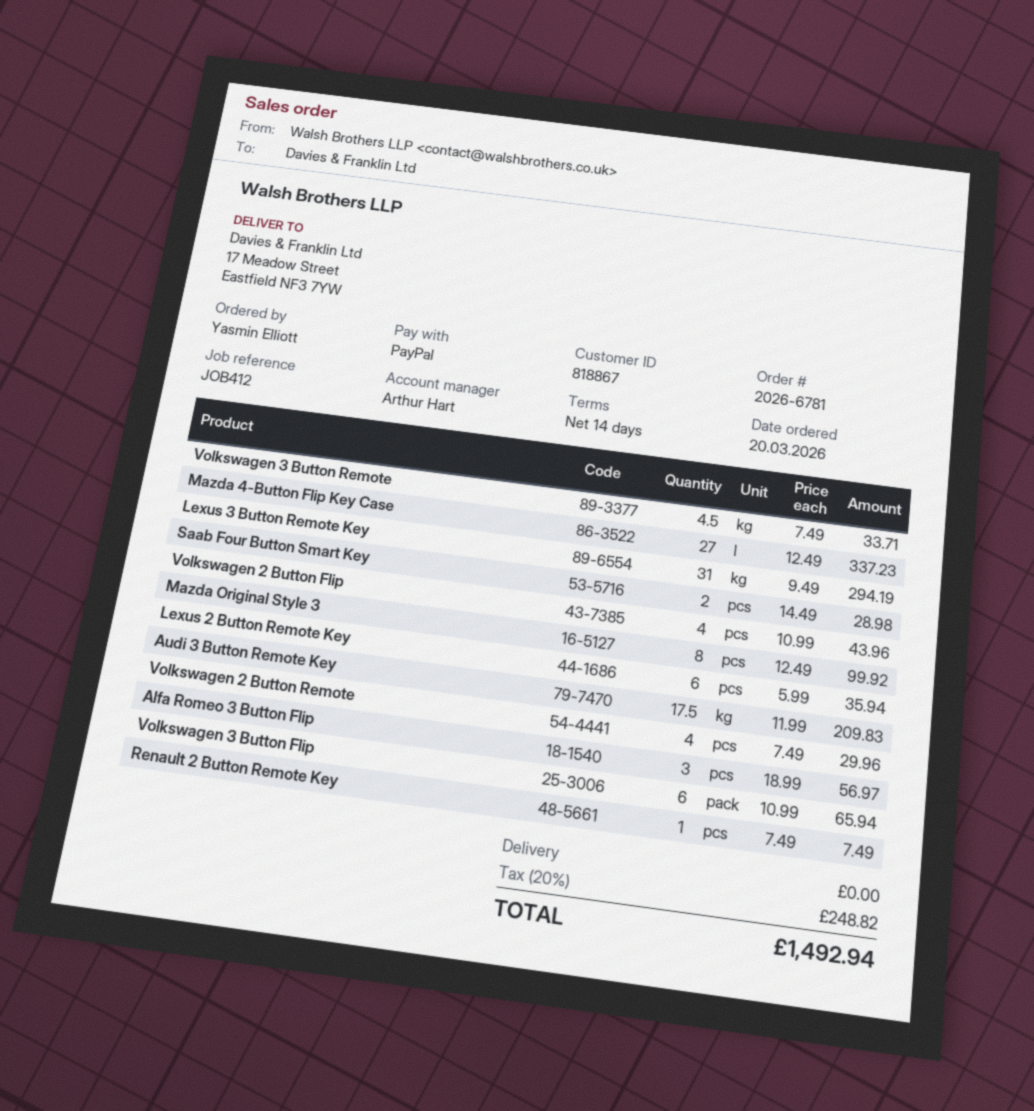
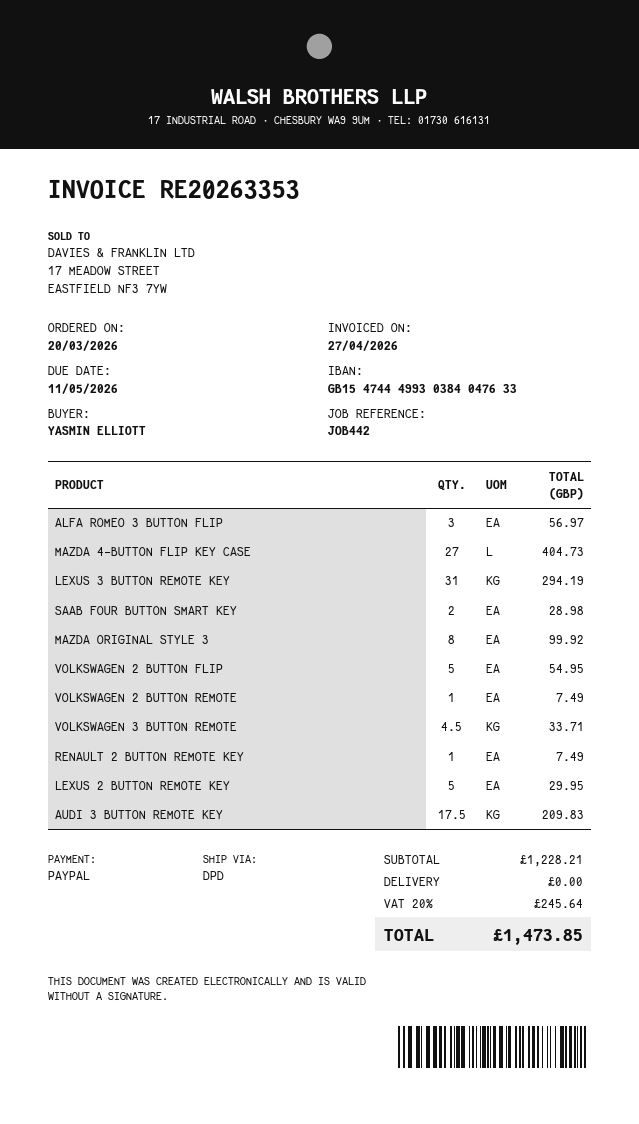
reference: JOB412 -> JOB442
Mazda 4-Button Flip Key Case: 27 for 337.23 -> 27 for 404.73
Volkswagen 2 Button Flip: 4 for 43.96 -> 5 for 54.95
Lexus 2 Button Remote Key: 6 for 35.94 -> 5 for 29.95
Volkswagen 2 Button Remote: 4 for 29.96 -> 1 for 7.49
Volkswagen 3 Button Flip: 6 for 65.94 -> none
tax: 20% = 248.82 -> 20% = 245.64
total: 1492.94 -> 1473.85

